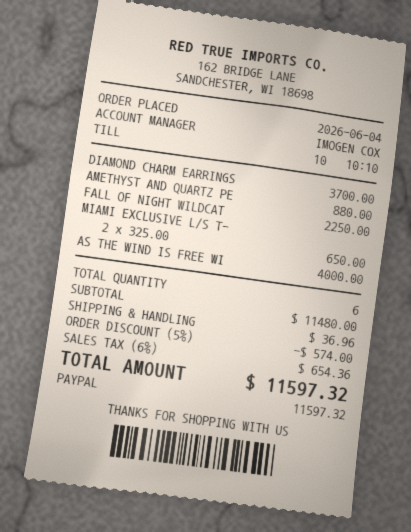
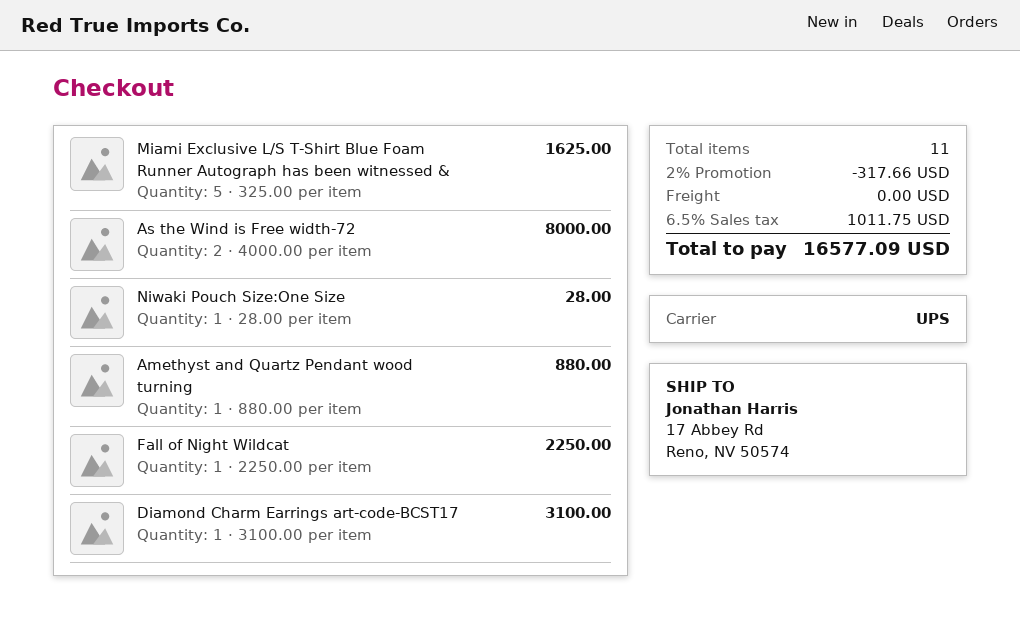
DIAMOND CHARM EARRINGS: 1 x 3700.00 = 3700.00 -> 1 x 3100.00 = 3100.00
MIAMI EXCLUSIVE L/S T-: 2 x 325.00 = 650.00 -> 5 x 325.00 = 1625.00
AS THE WIND IS FREE WI: 1 x 4000.00 = 4000.00 -> 2 x 4000.00 = 8000.00
Niwaki Pouch Size:One Size: none -> 1 x 28.00 = 28.00
total quantity: 6 -> 11
discount: 5% = 574.00 -> 2% = 317.66
shipping: 36.96 -> 0.00
tax: 6% = 654.36 -> 6.5% = 1011.75
total: 11597.32 -> 16577.09

